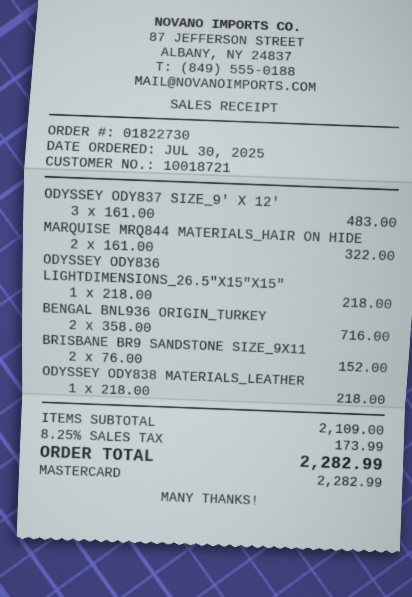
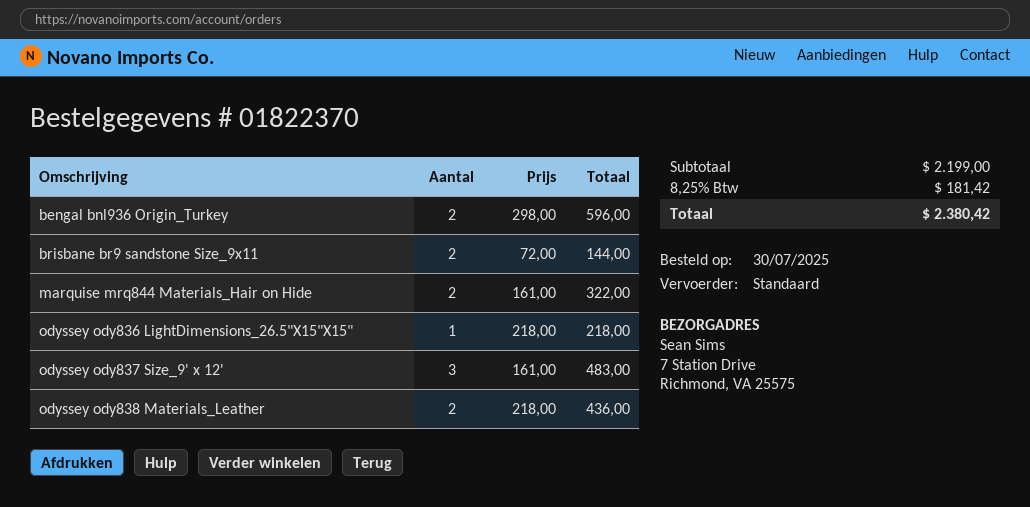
order number: 01822730 -> 01822370
BENGAL BNL936 ORIGIN_TURKEY: 2 x 358.00 = 716.00 -> 2 x 298.00 = 596.00
BRISBANE BR9 SANDSTONE SIZE_9X11: 2 x 76.00 = 152.00 -> 2 x 72.00 = 144.00
ODYSSEY ODY838 MATERIALS_LEATHER: 1 x 218.00 = 218.00 -> 2 x 218.00 = 436.00
subtotal: 2109.00 -> 2199.00
tax: 8.25% = 173.99 -> 8.25% = 181.42
total: 2282.99 -> 2380.42

